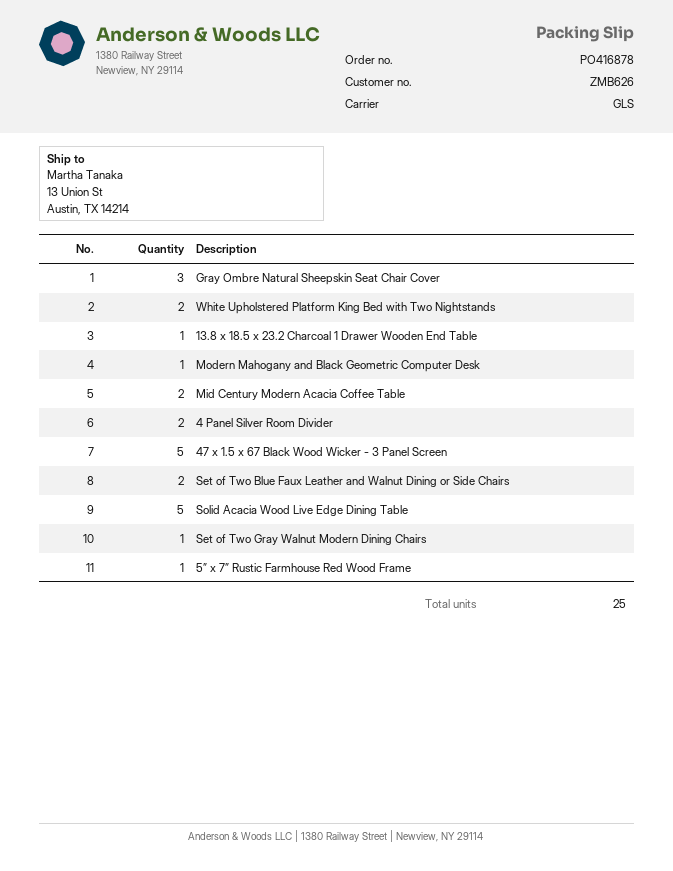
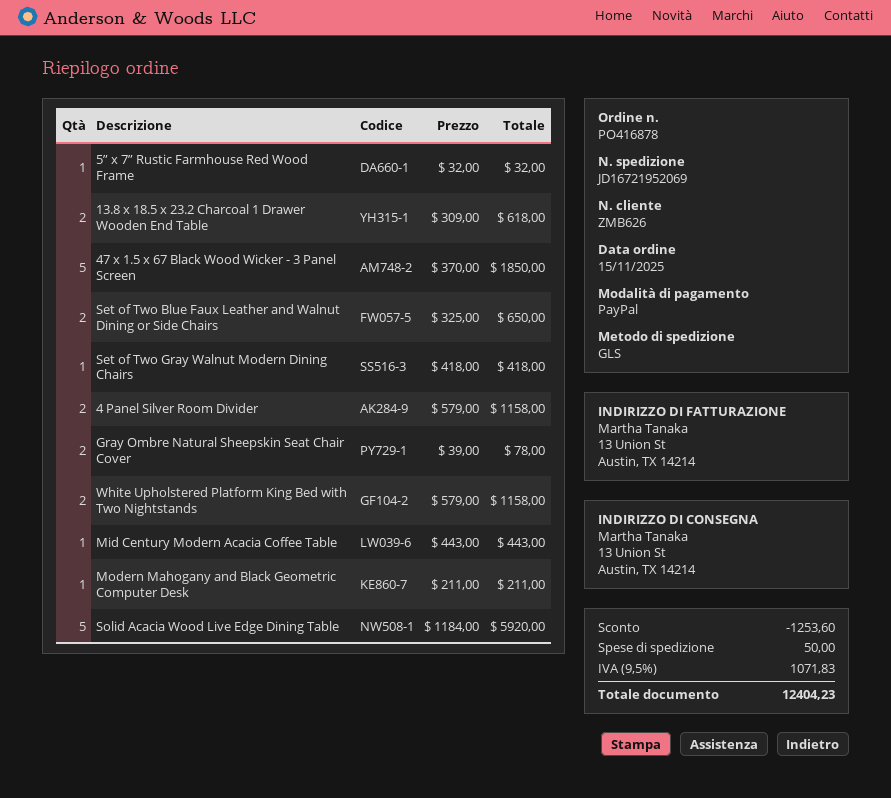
Gray Ombre Natural Sheepskin Seat Chair Cover: 3 -> 2
13.8 x 18.5 x 23.2 Charcoal 1 Drawer Wooden End Table: 1 -> 2
Mid Century Modern Acacia Coffee Table: 2 -> 1

